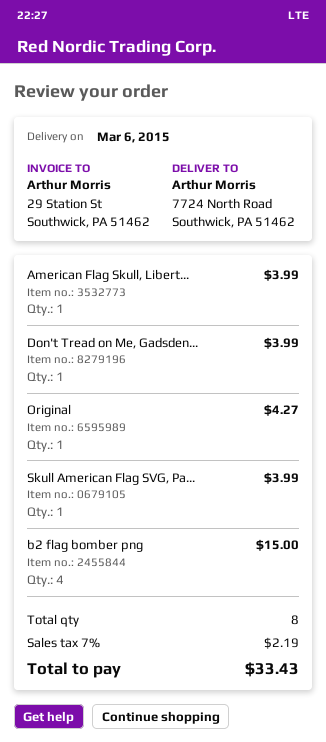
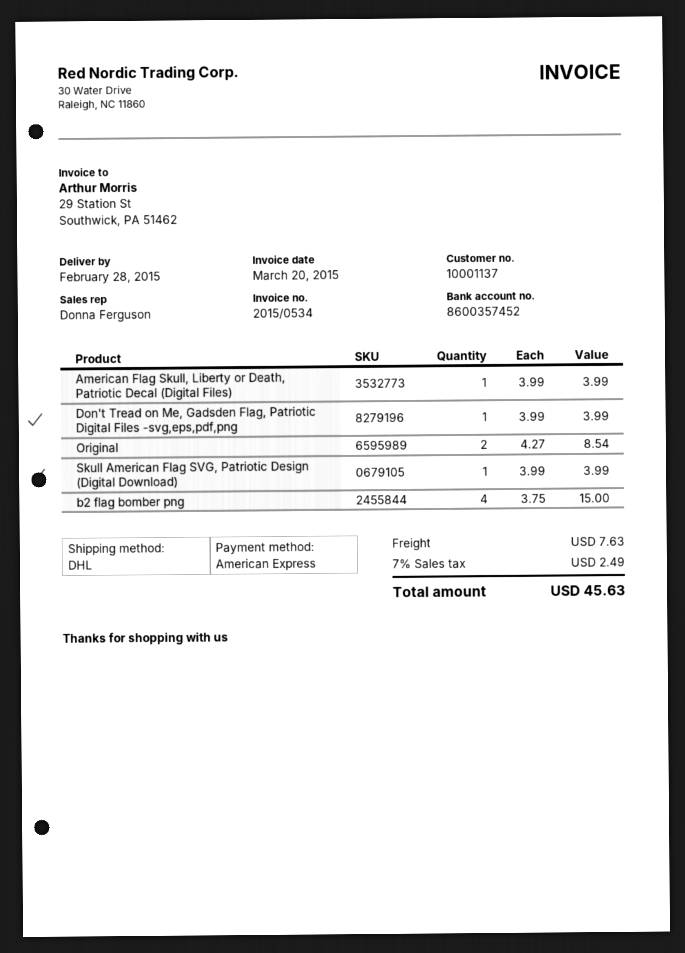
delivery date: 2015-03-06 -> 2015-02-28
Original: 1 for 4.27 -> 2 for 8.54
shipping: none -> 7.63
tax: 7% = 2.19 -> 7% = 2.49
total: 33.43 -> 45.63

